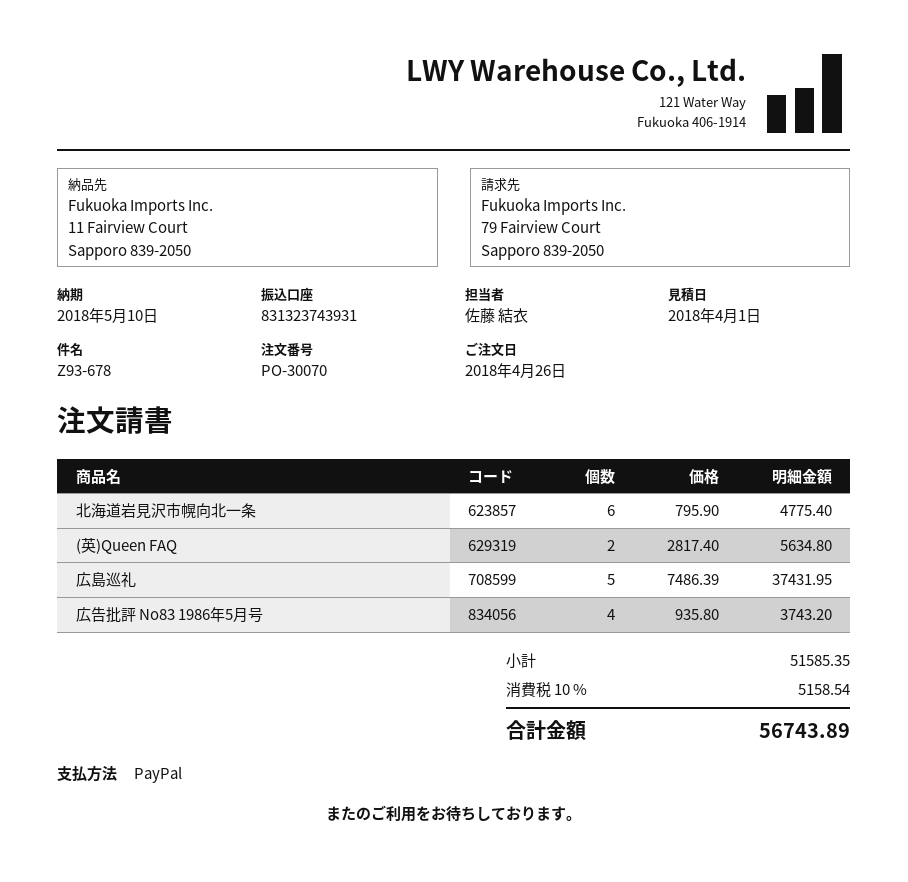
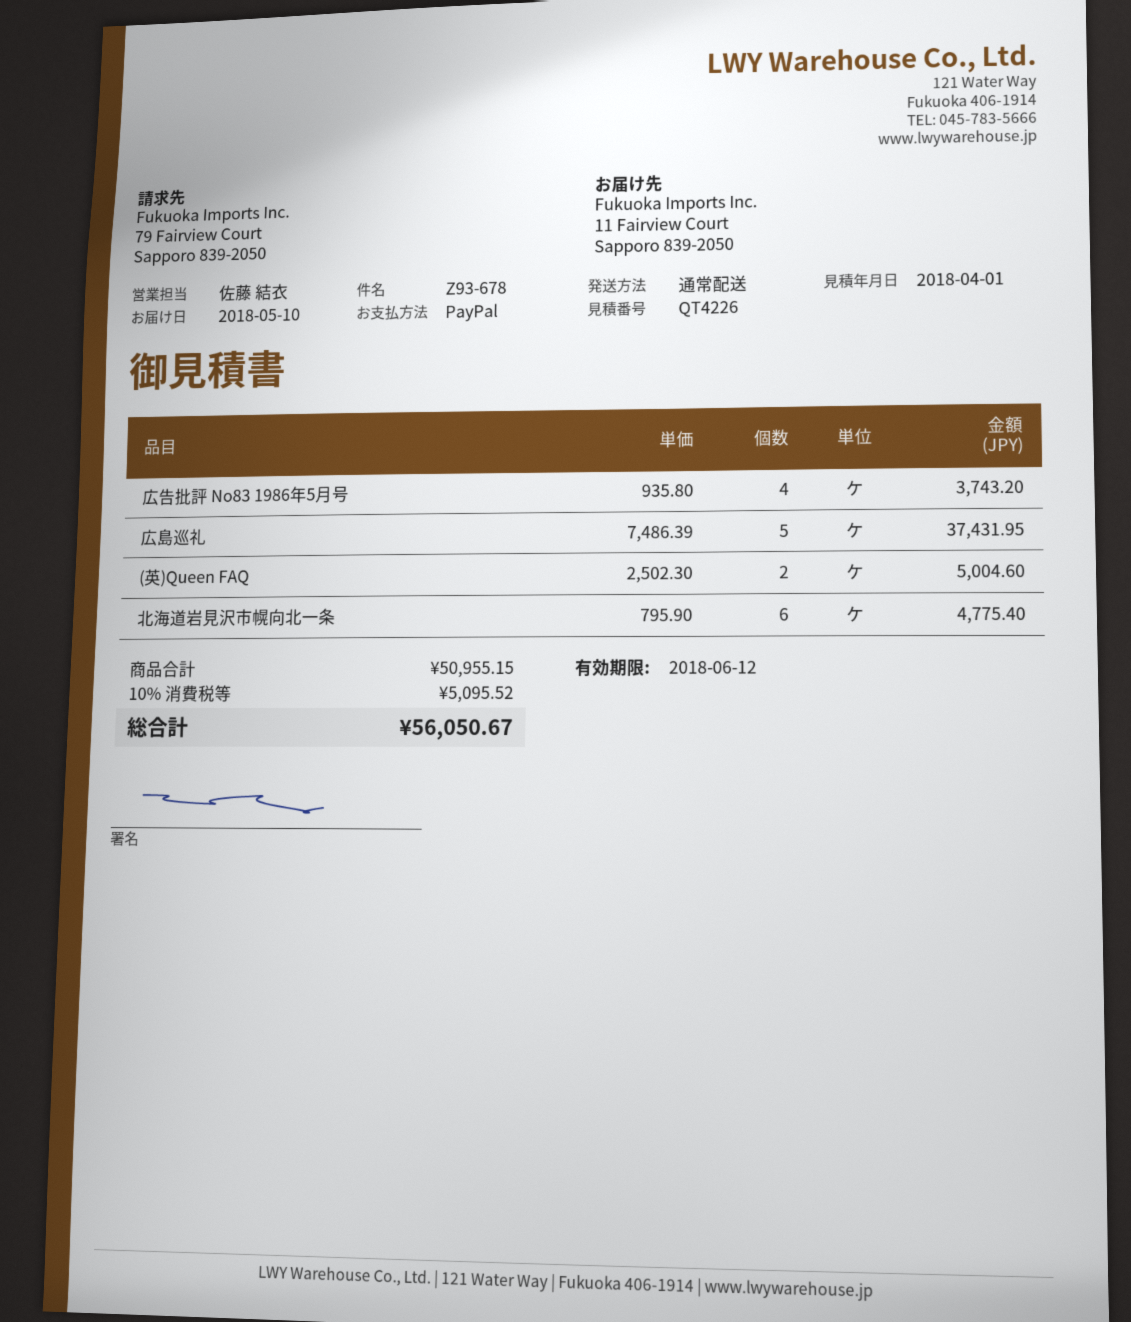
(英)Queen FAQ: 2 x 2817.40 = 5634.80 -> 2 x 2502.30 = 5004.60
subtotal: 51585.35 -> 50955.15
tax: 10% = 5158.54 -> 10% = 5095.52
total: 56743.89 -> 56050.67

